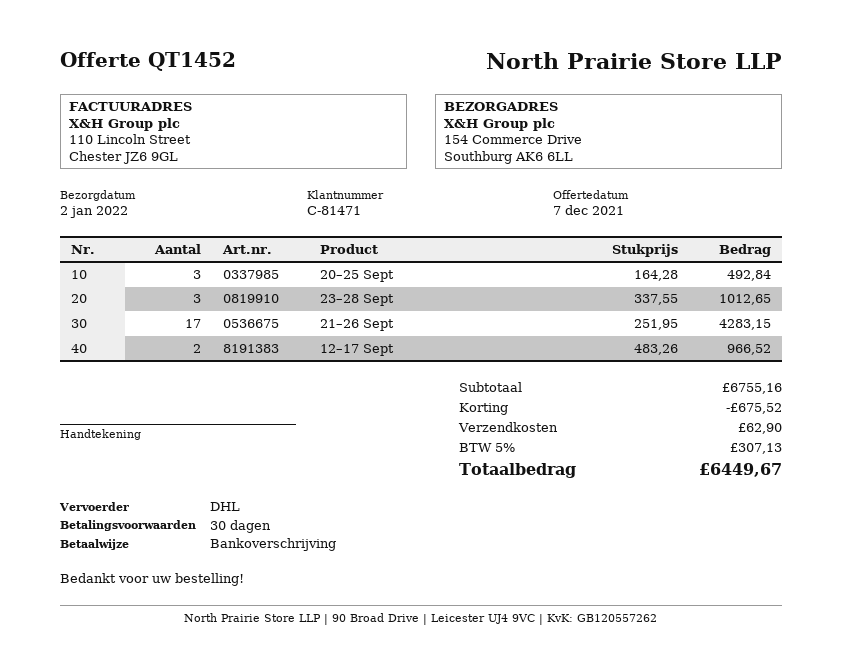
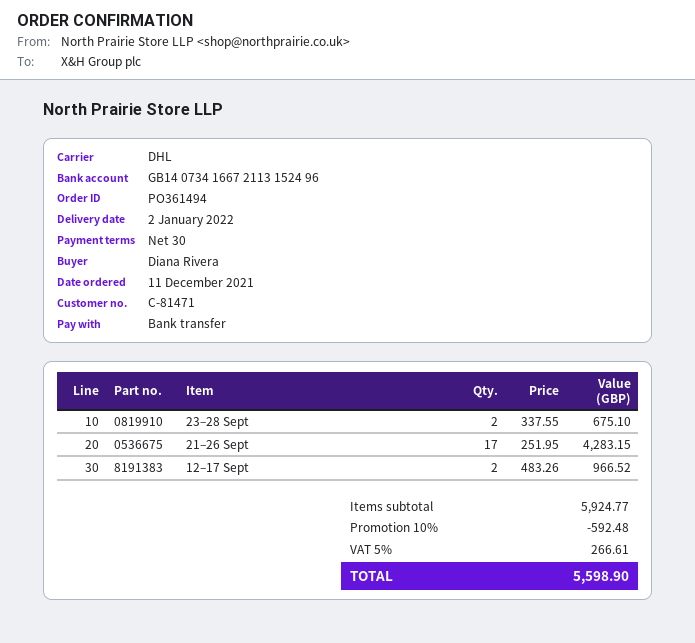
20–25 Sept: 3 x 164.28 = 492.84 -> none
23–28 Sept: 3 x 337.55 = 1012.65 -> 2 x 337.55 = 675.10
subtotal: 6755.16 -> 5924.77
discount: 675.52 -> 592.48
shipping: 62.90 -> none
tax: 5% = 307.13 -> 5% = 266.61
total: 6449.67 -> 5598.90

